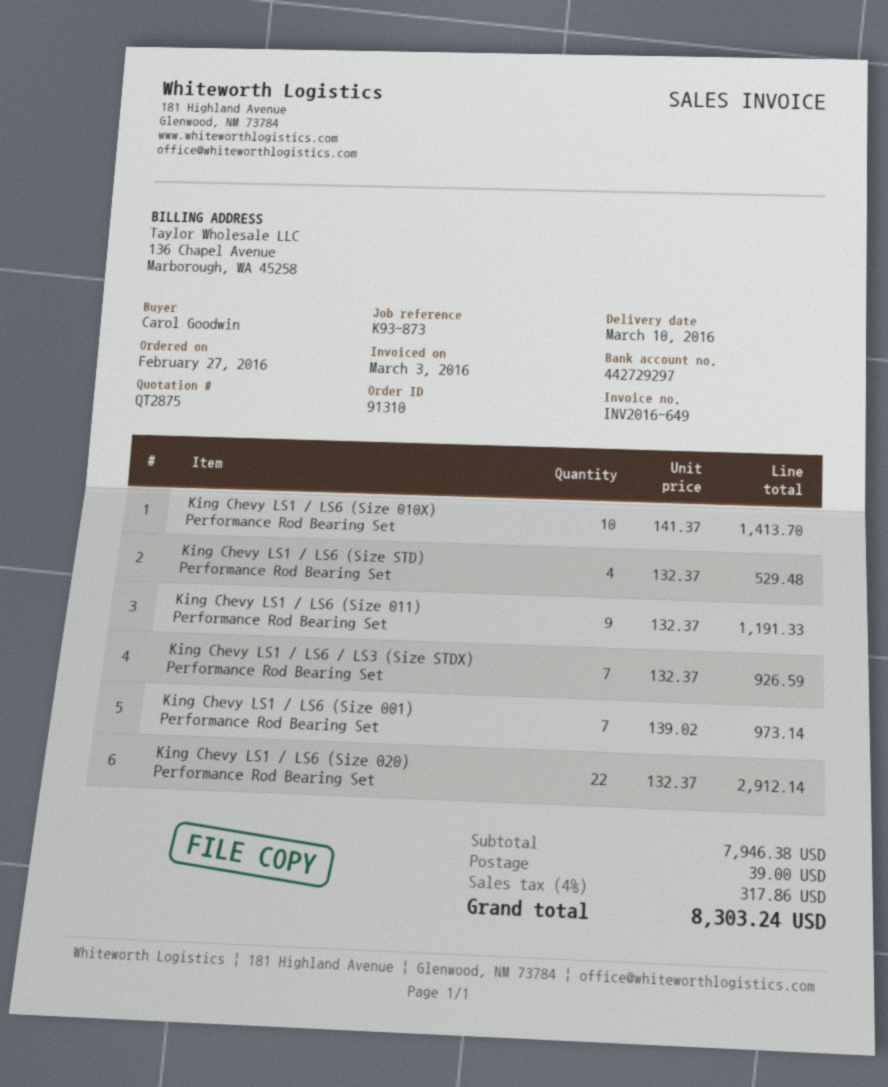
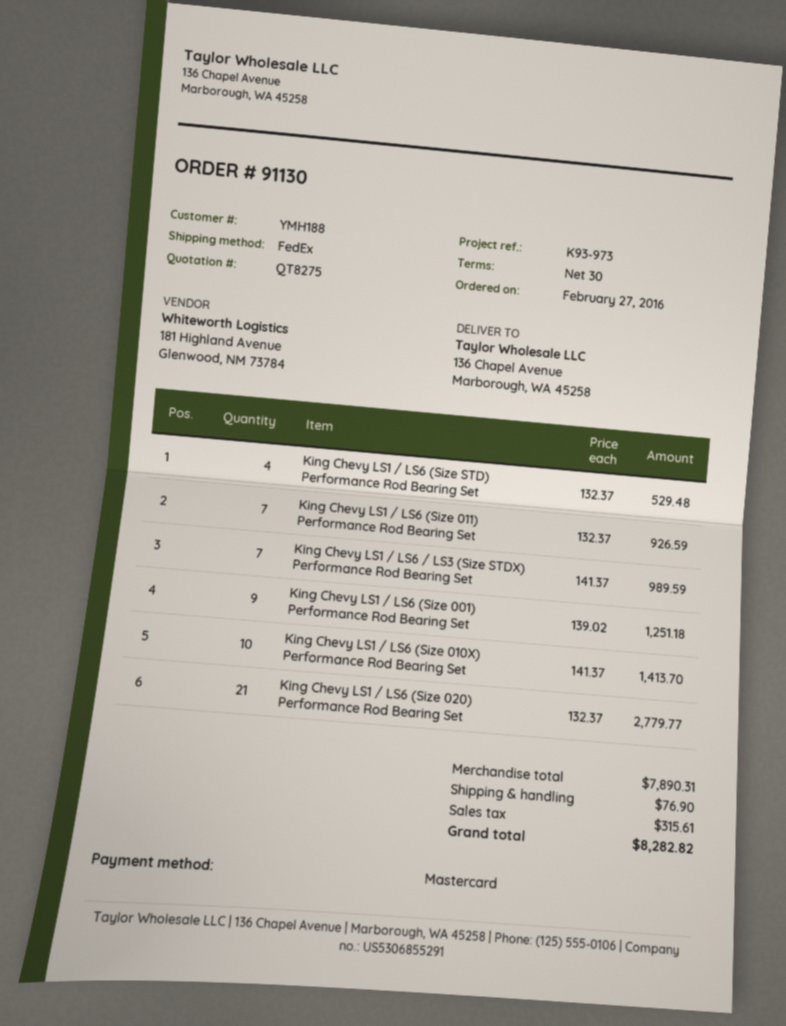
quote number: QT2875 -> QT8275
order number: 91310 -> 91130
reference: K93-873 -> K93-973
King Chevy LS1 / LS6 (Size 011) Performance Rod Bearing Set: 9 x 132.37 = 1191.33 -> 7 x 132.37 = 926.59
King Chevy LS1 / LS6 / LS3 (Size STDX) Performance Rod Bearing Set: 7 x 132.37 = 926.59 -> 7 x 141.37 = 989.59
King Chevy LS1 / LS6 (Size 001) Performance Rod Bearing Set: 7 x 139.02 = 973.14 -> 9 x 139.02 = 1251.18
King Chevy LS1 / LS6 (Size 020) Performance Rod Bearing Set: 22 x 132.37 = 2912.14 -> 21 x 132.37 = 2779.77
subtotal: 7946.38 -> 7890.31
shipping: 39.00 -> 76.90
tax: 317.86 -> 315.61
total: 8303.24 -> 8282.82

